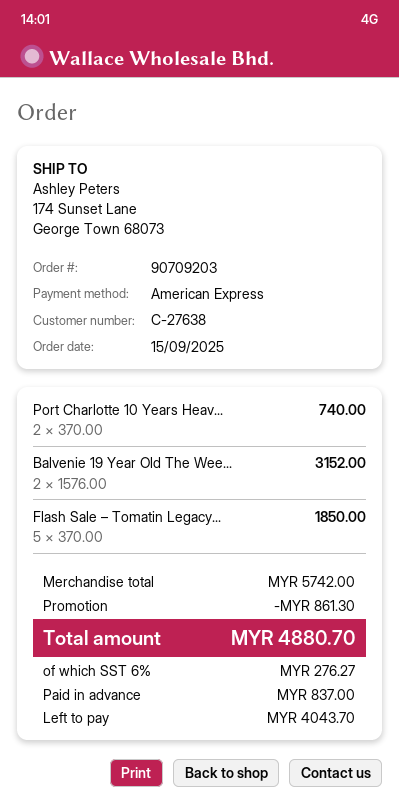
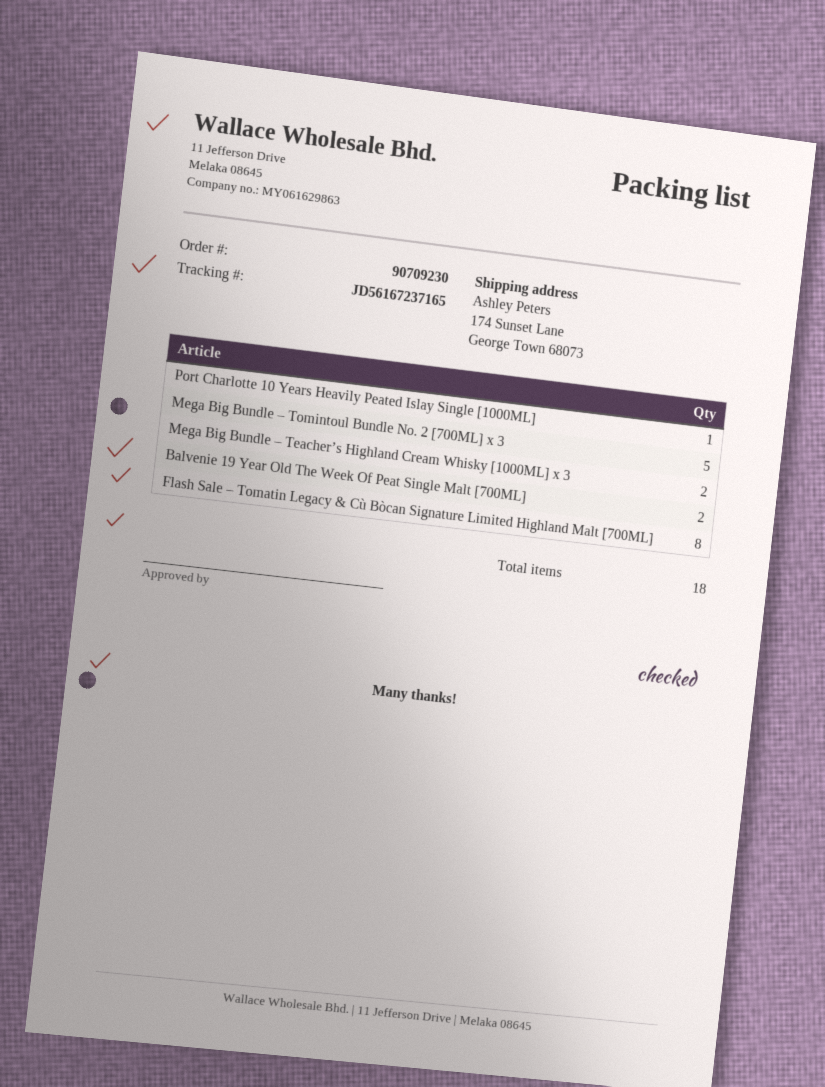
order number: 90709203 -> 90709230
Port Charlotte 10 Years Heav...: 2 -> 1
Flash Sale – Tomatin Legacy...: 5 -> 8
Mega Big Bundle – Tomintoul Bundle No. 2 [700ML] x 3: none -> 5
Mega Big Bundle – Teacher’s Highland Cream Whisky [1000ML] x 3: none -> 2

